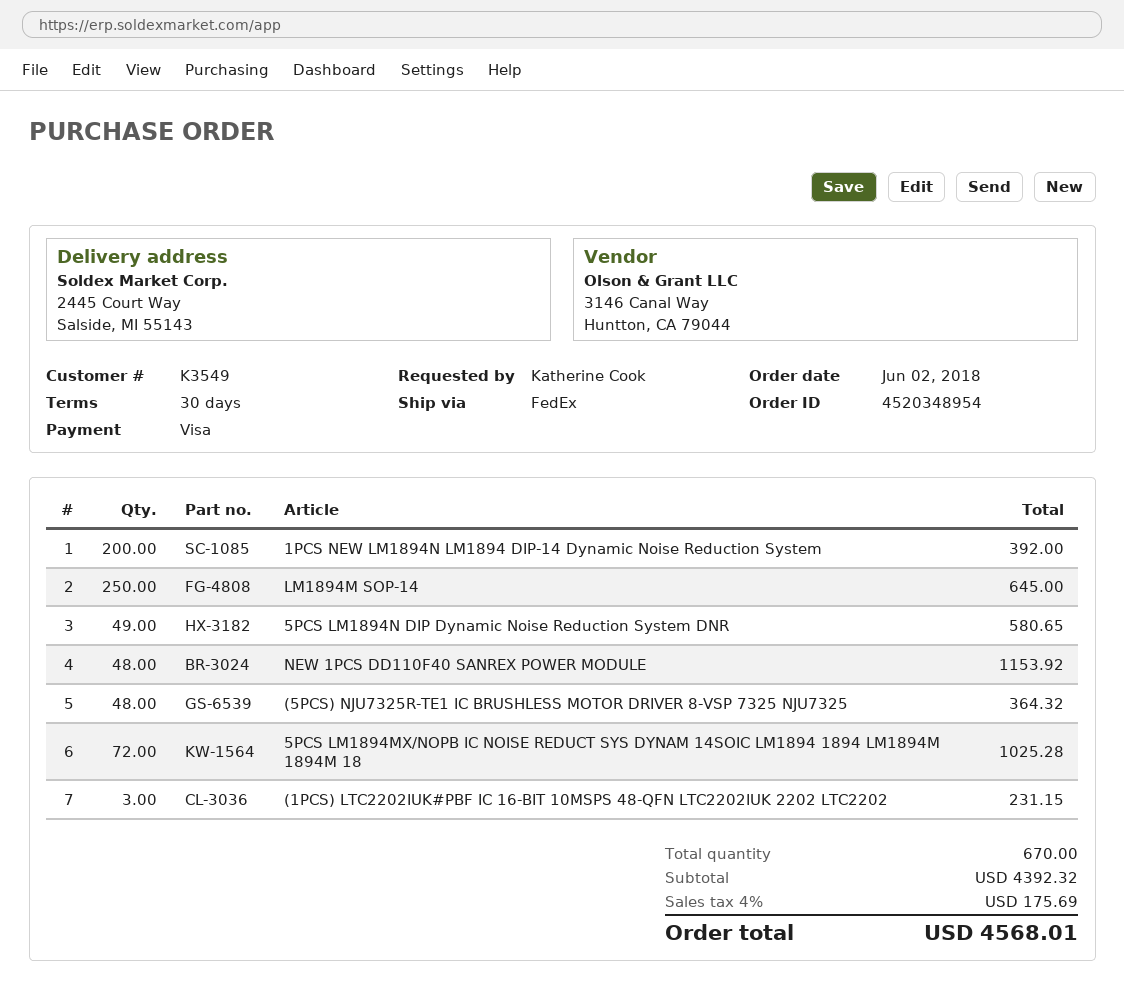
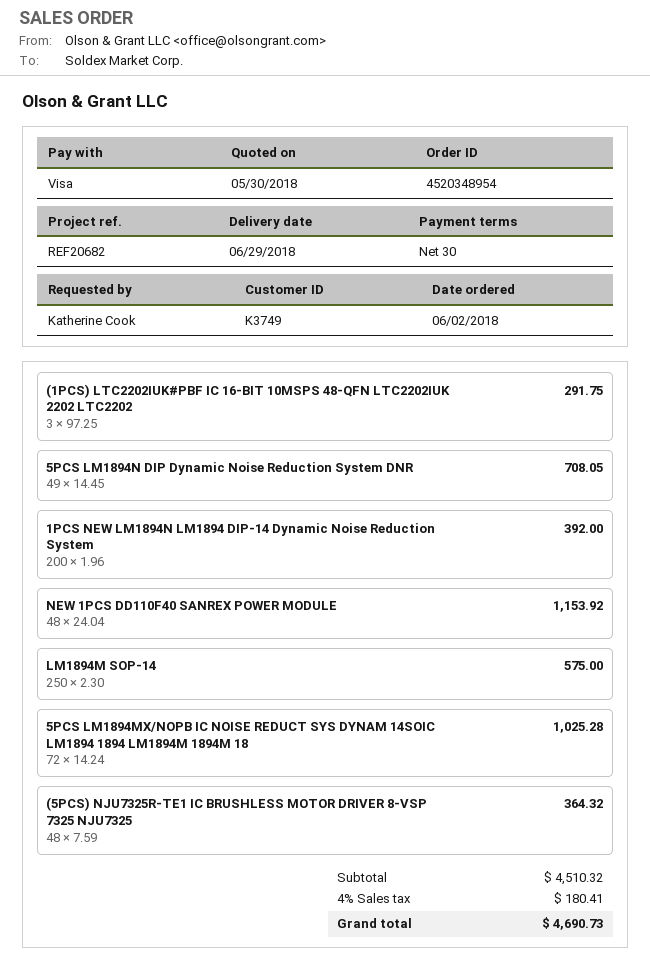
customer number: K3549 -> K3749
LM1894M SOP-14: 250 for 645.00 -> 250 for 575.00
5PCS LM1894N DIP Dynamic Noise Reduction System DNR: 49 for 580.65 -> 49 for 708.05
(1PCS) LTC2202IUK#PBF IC 16-BIT 10MSPS 48-QFN LTC2202IUK 2202 LTC2202: 3 for 231.15 -> 3 for 291.75
subtotal: 4392.32 -> 4510.32
tax: 4% = 175.69 -> 4% = 180.41
total: 4568.01 -> 4690.73

